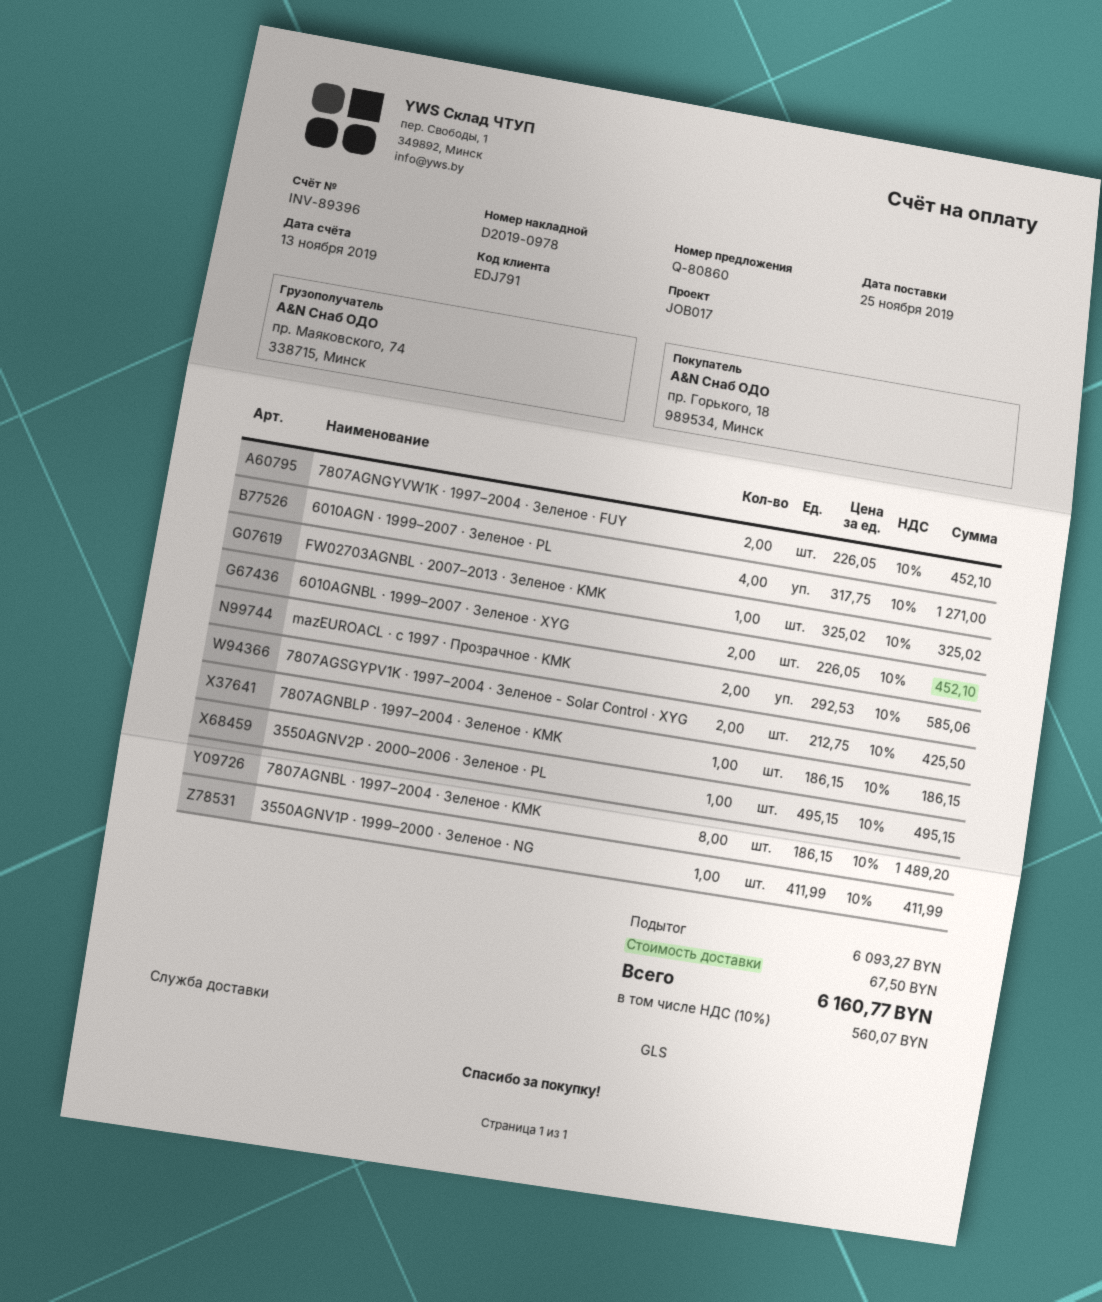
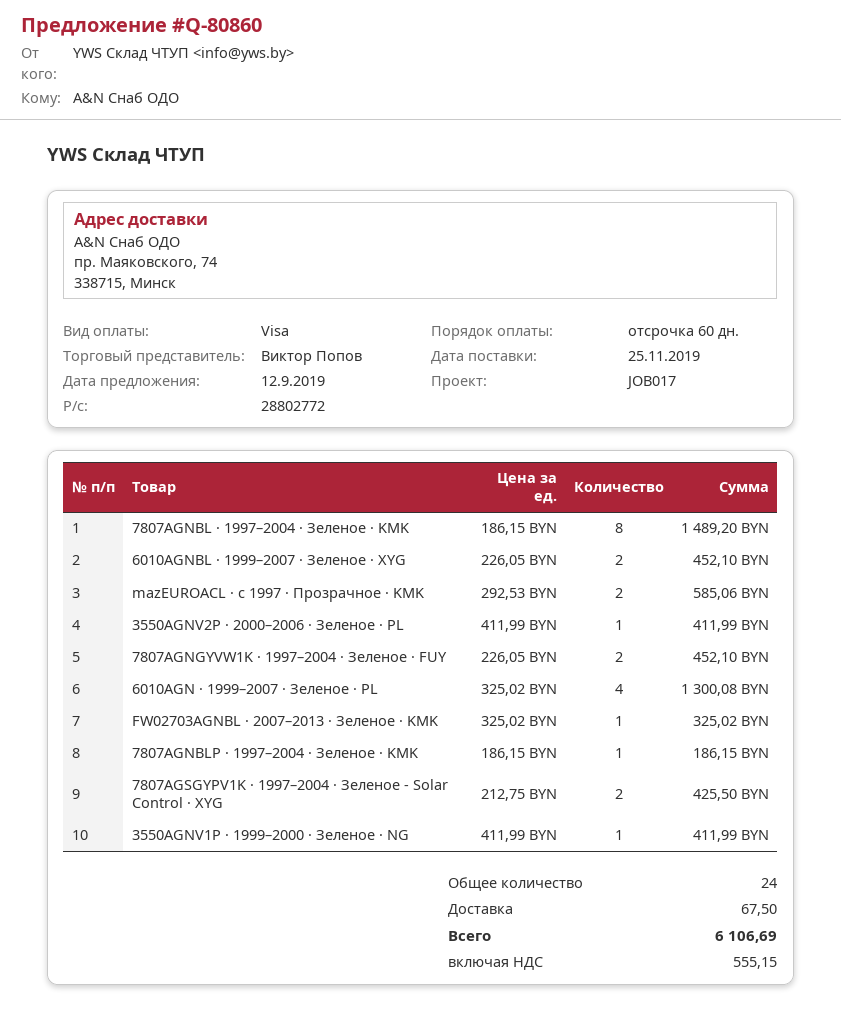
6010AGN · 1999–2007 · Зеленое · PL: 4 x 317.75 = 1271.00 -> 4 x 325.02 = 1300.08
3550AGNV2P · 2000–2006 · Зеленое · PL: 1 x 495.15 = 495.15 -> 1 x 411.99 = 411.99
tax: 560.07 -> 555.15
total: 6160.77 -> 6106.69

